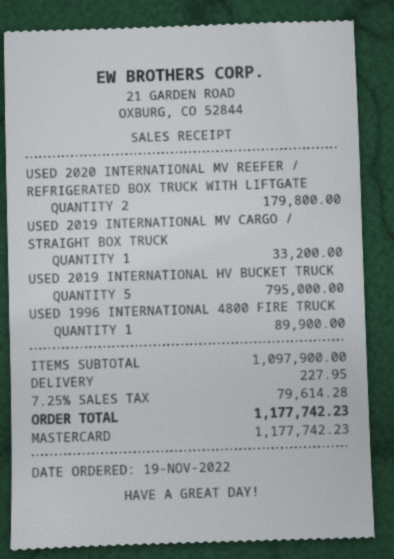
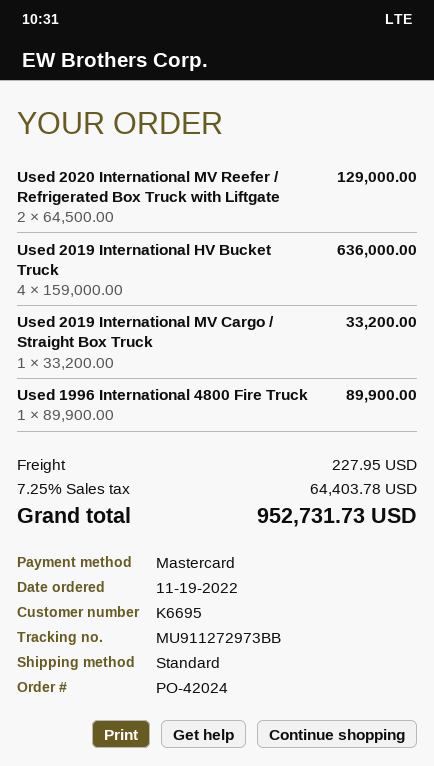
USED 2020 INTERNATIONAL MV REEFER / REFRIGERATED BOX TRUCK WITH LIFTGATE: 2 for 179800.00 -> 2 for 129000.00
USED 2019 INTERNATIONAL HV BUCKET TRUCK: 5 for 795000.00 -> 4 for 636000.00
tax: 7.25% = 79614.28 -> 7.25% = 64403.78
total: 1177742.23 -> 952731.73

